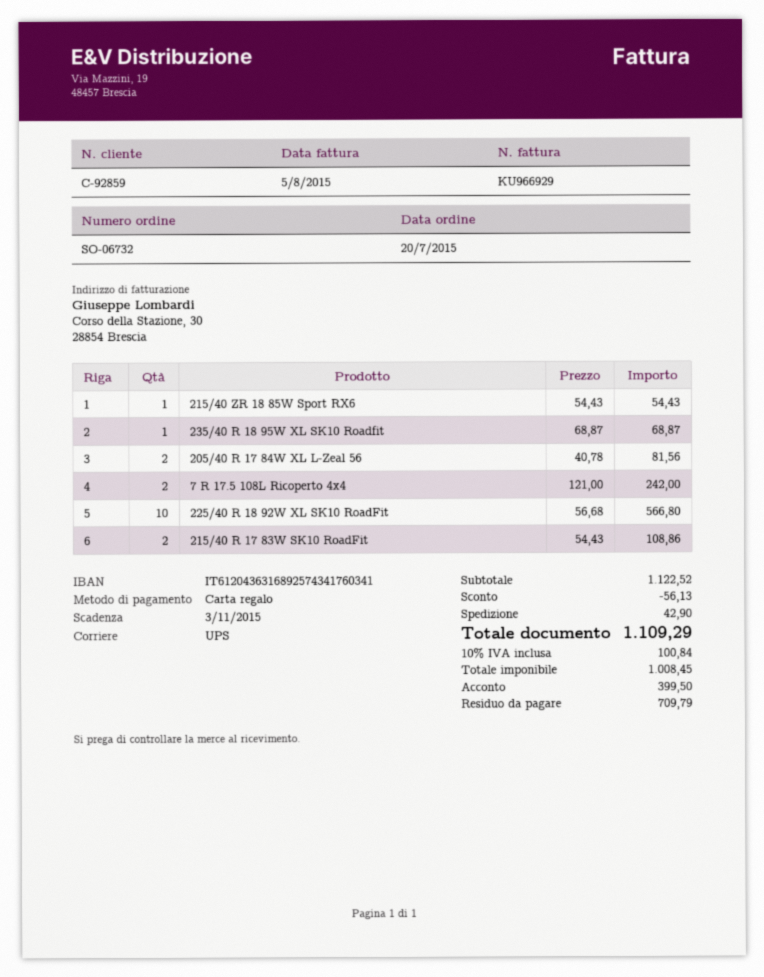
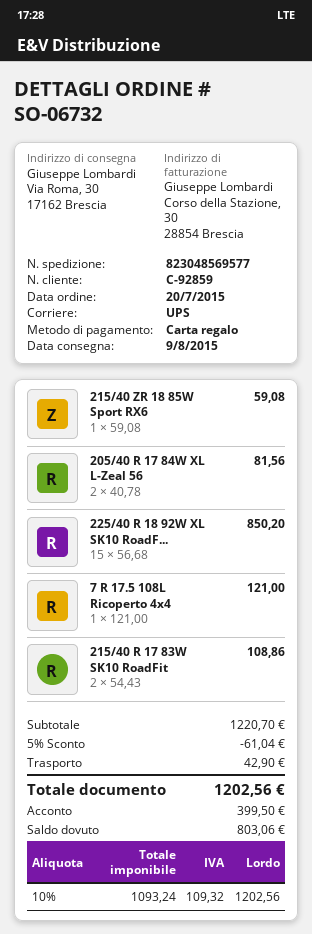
215/40 ZR 18 85W Sport RX6: 1 x 54.43 = 54.43 -> 1 x 59.08 = 59.08
235/40 R 18 95W XL SK10 Roadfit: 1 x 68.87 = 68.87 -> none
7 R 17.5 108L Ricoperto 4x4: 2 x 121.00 = 242.00 -> 1 x 121.00 = 121.00
225/40 R 18 92W XL SK10 RoadFit: 10 x 56.68 = 566.80 -> 15 x 56.68 = 850.20
subtotal: 1122.52 -> 1220.70
discount: 56.13 -> 61.04
net: 1008.45 -> 1093.24
tax: 10% = 100.84 -> 10% = 109.32
total: 1109.29 -> 1202.56
balance: 709.79 -> 803.06

